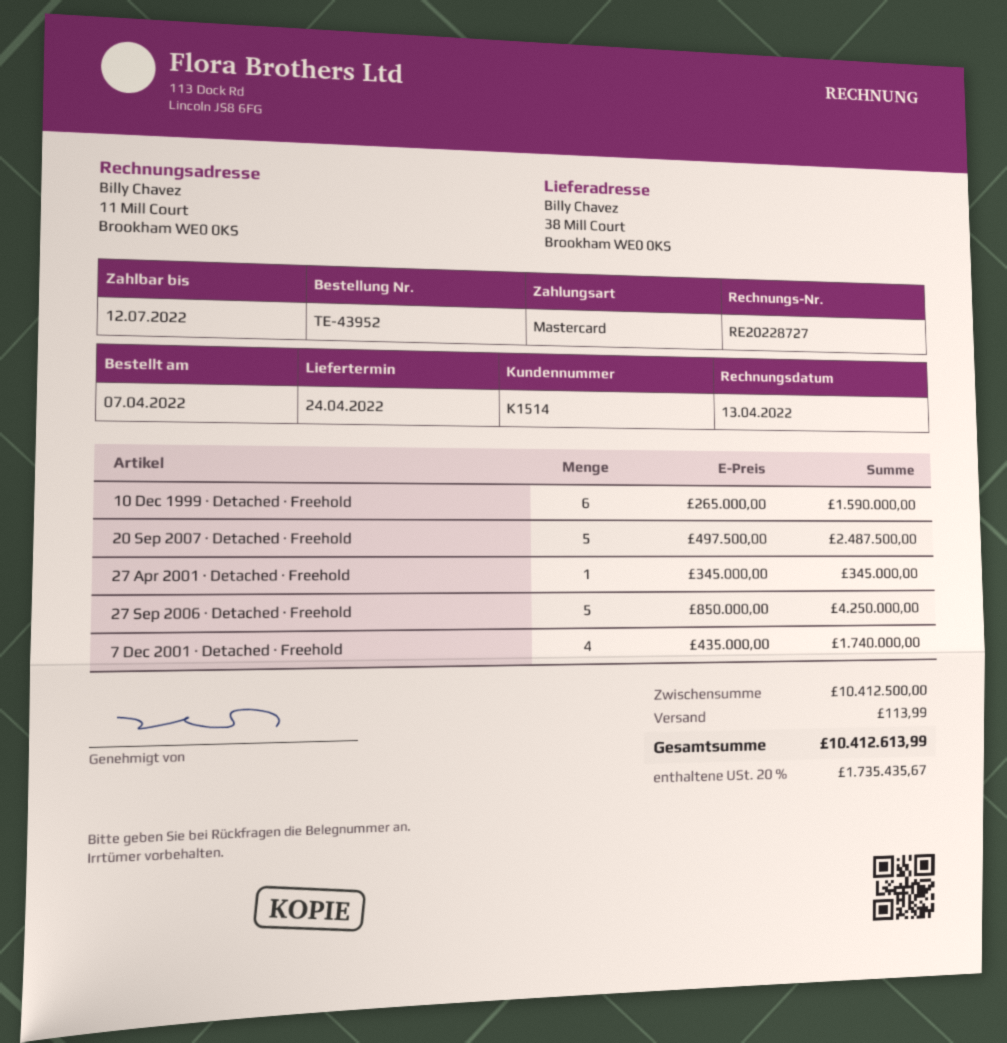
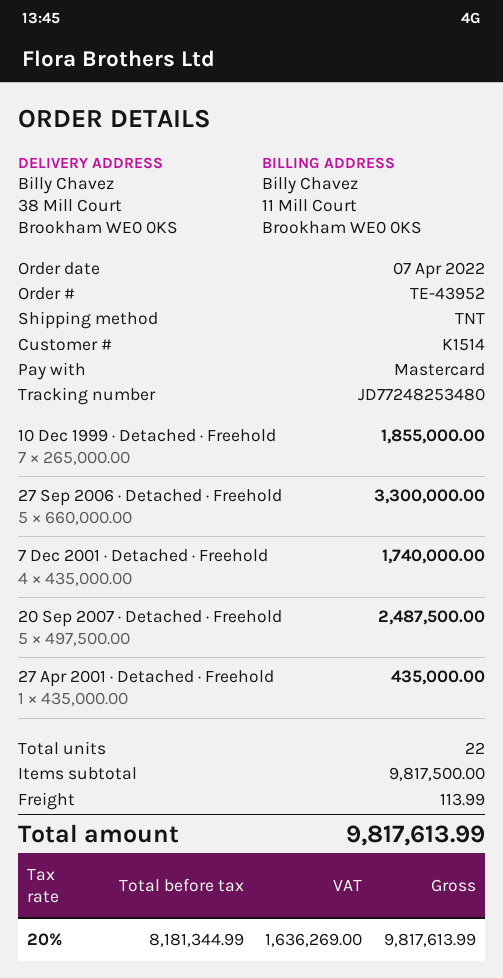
10 Dec 1999 · Detached · Freehold: 6 x 265000.00 = 1590000.00 -> 7 x 265000.00 = 1855000.00
27 Apr 2001 · Detached · Freehold: 1 x 345000.00 = 345000.00 -> 1 x 435000.00 = 435000.00
27 Sep 2006 · Detached · Freehold: 5 x 850000.00 = 4250000.00 -> 5 x 660000.00 = 3300000.00
subtotal: 10412500.00 -> 9817500.00
tax: 20% = 1735435.67 -> 20% = 1636269.00
total: 10412613.99 -> 9817613.99

